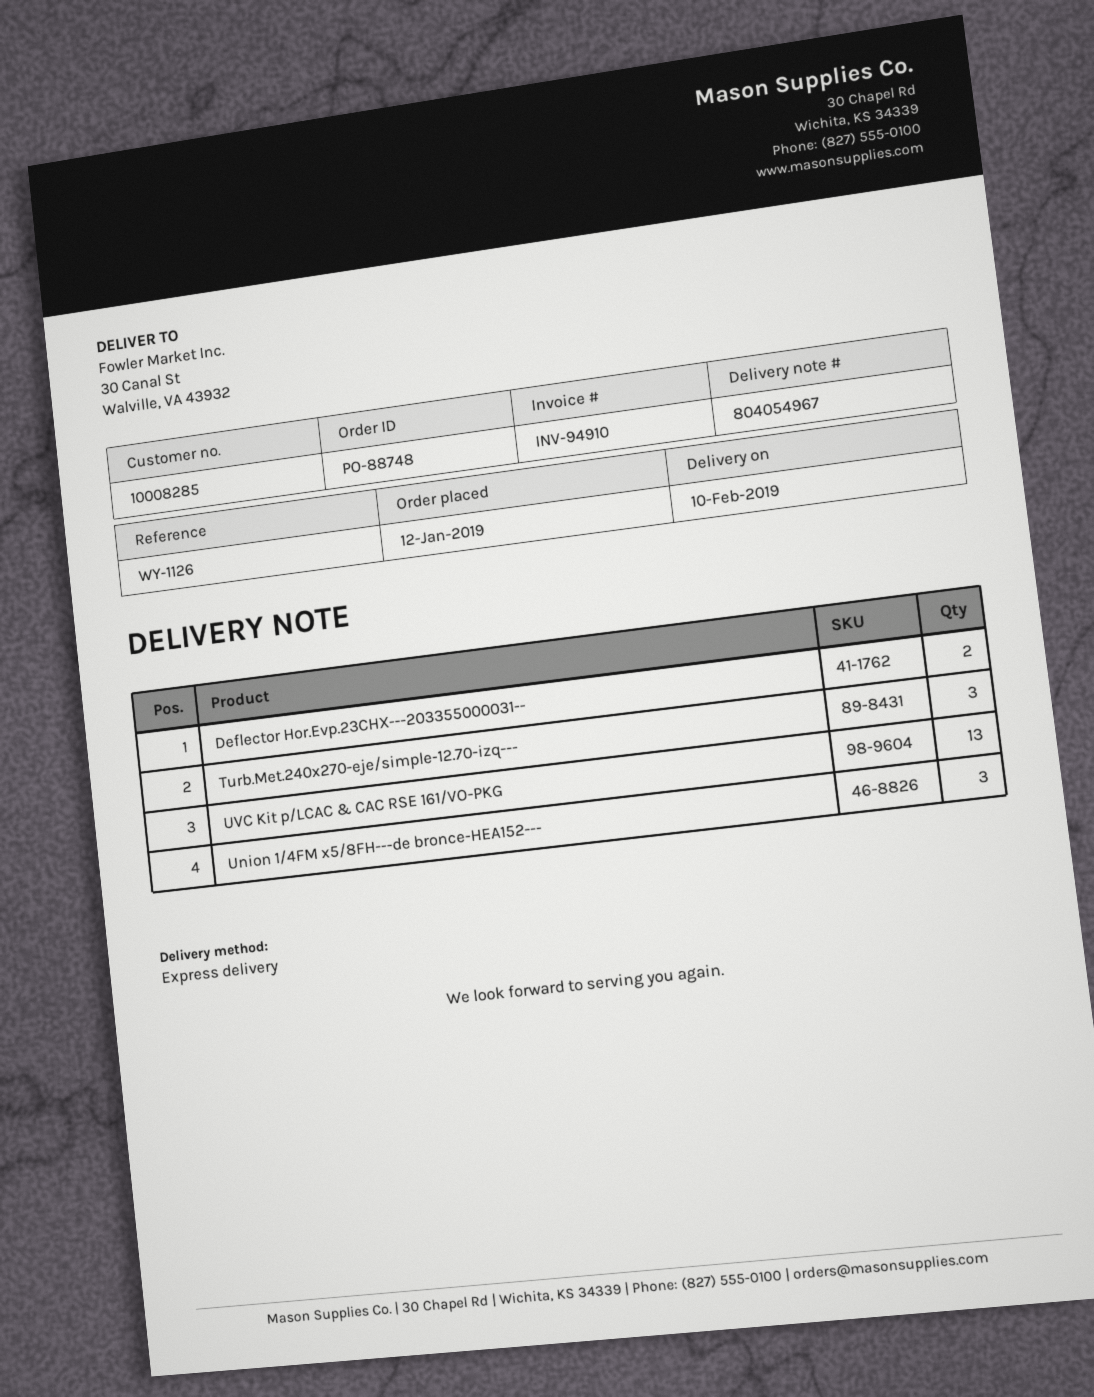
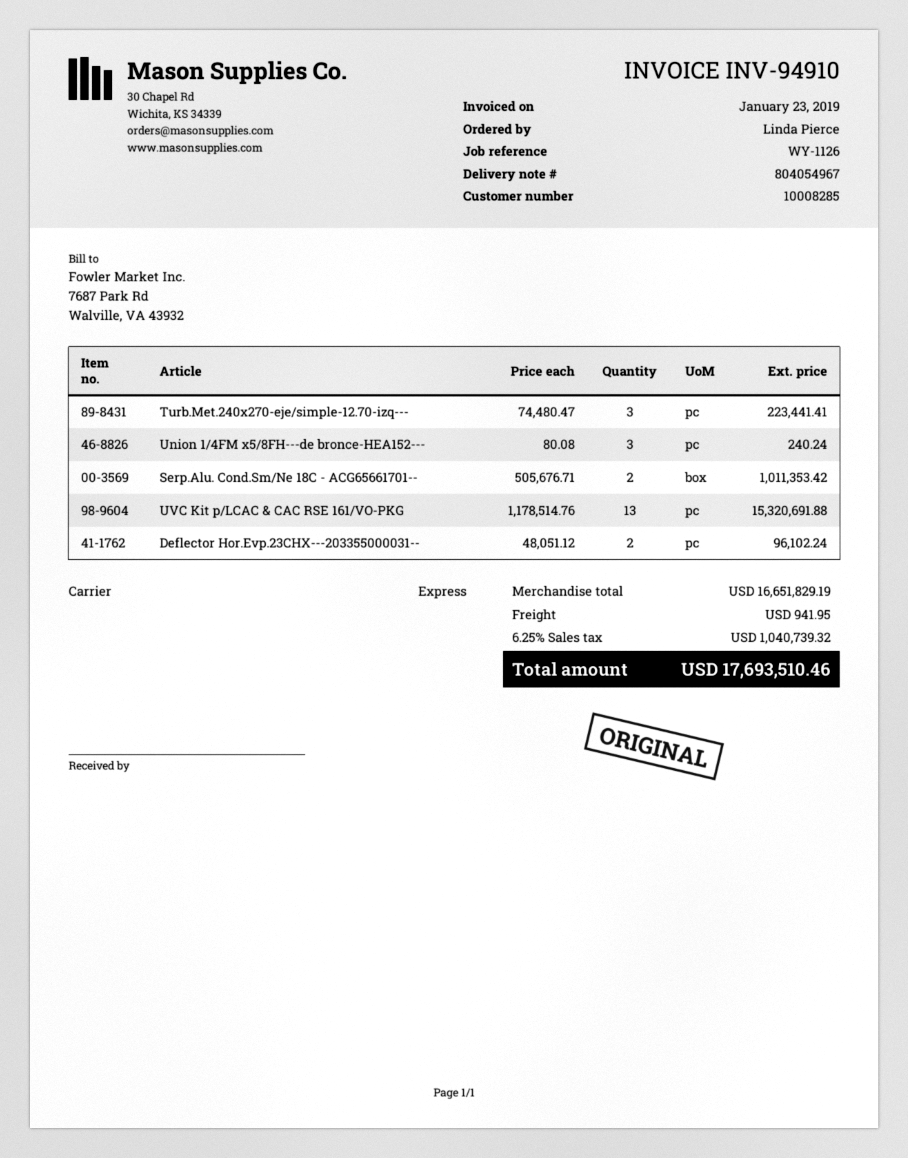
Serp.Alu. Cond.Sm/Ne 18C - ACG65661701--: none -> 2

